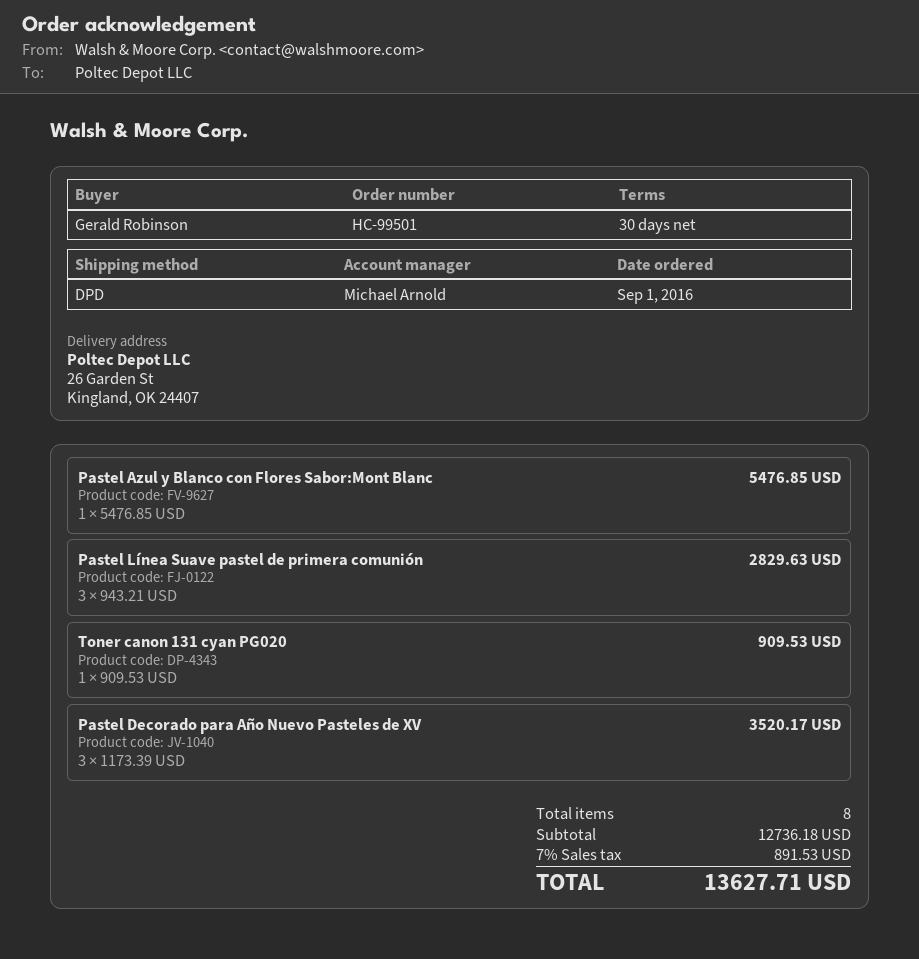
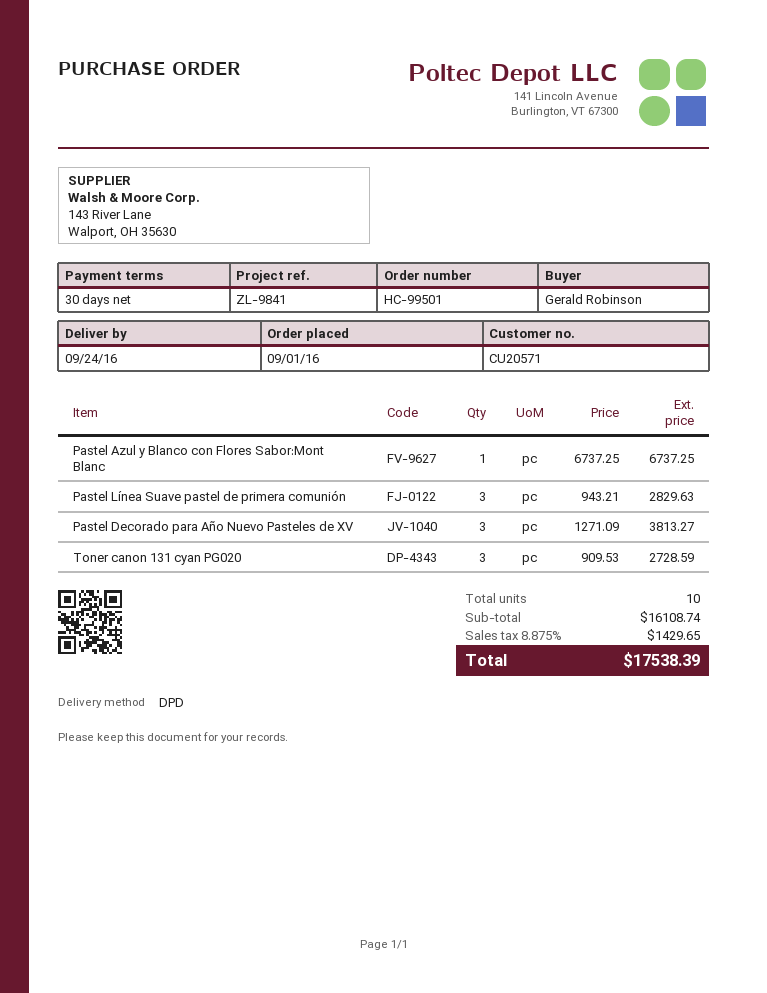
Pastel Azul y Blanco con Flores Sabor:Mont Blanc: 1 x 5476.85 = 5476.85 -> 1 x 6737.25 = 6737.25
Toner canon 131 cyan PG020: 1 x 909.53 = 909.53 -> 3 x 909.53 = 2728.59
Pastel Decorado para Año Nuevo Pasteles de XV: 3 x 1173.39 = 3520.17 -> 3 x 1271.09 = 3813.27
total quantity: 8 -> 10
subtotal: 12736.18 -> 16108.74
tax: 7% = 891.53 -> 8.875% = 1429.65
total: 13627.71 -> 17538.39

